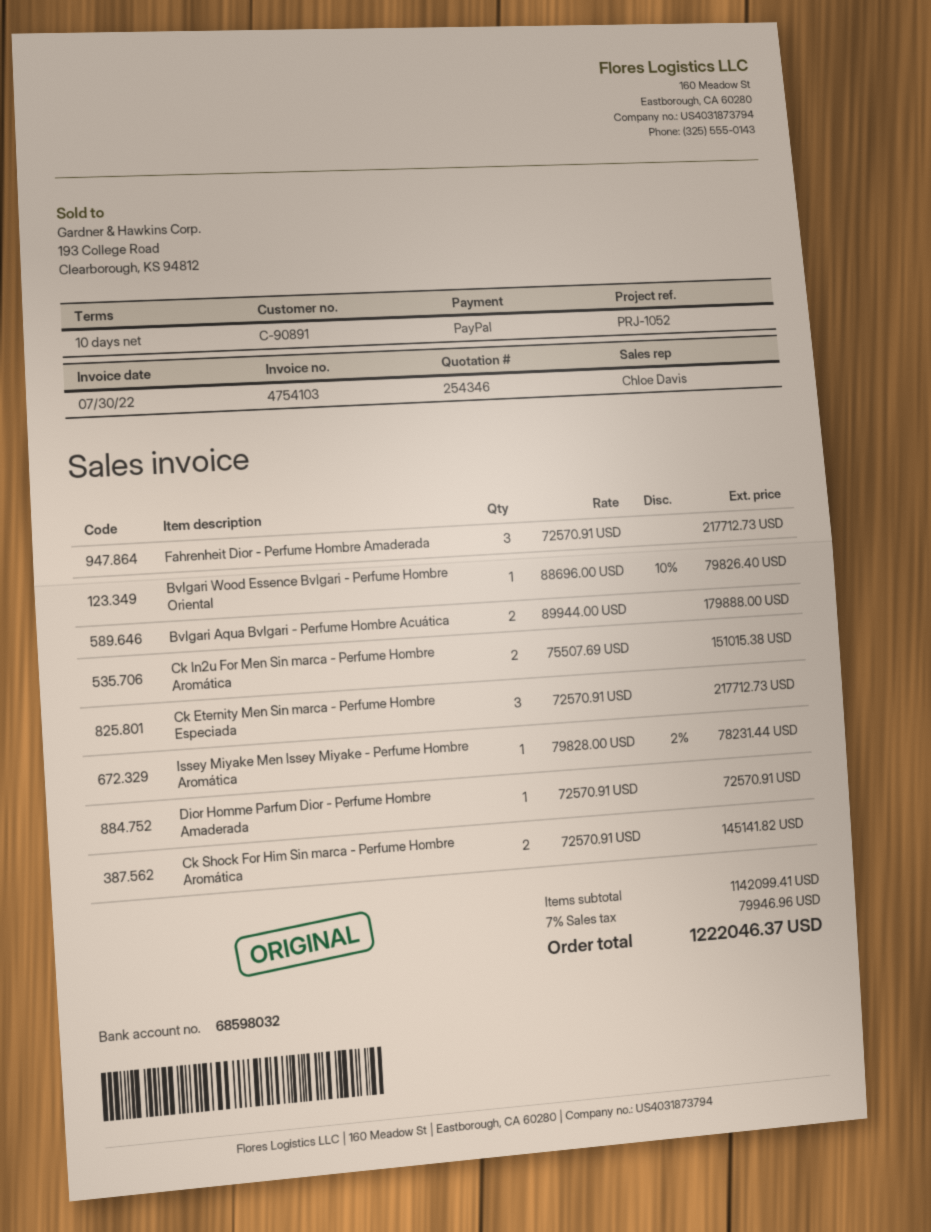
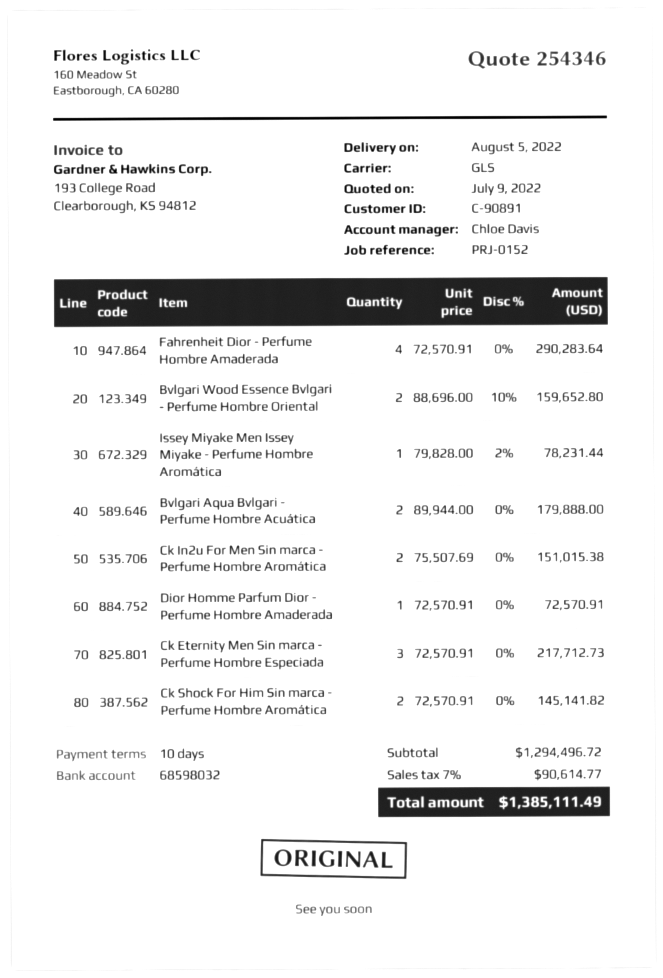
reference: PRJ-1052 -> PRJ-0152
Fahrenheit Dior - Perfume Hombre Amaderada: 3 x 72570.91 = 217712.73 -> 4 x 72570.91 = 290283.64
Bvlgari Wood Essence Bvlgari - Perfume Hombre Oriental: 1 x 88696.00 - 10% = 79826.40 -> 2 x 88696.00 - 10% = 159652.80
subtotal: 1142099.41 -> 1294496.72
tax: 7% = 79946.96 -> 7% = 90614.77
total: 1222046.37 -> 1385111.49

